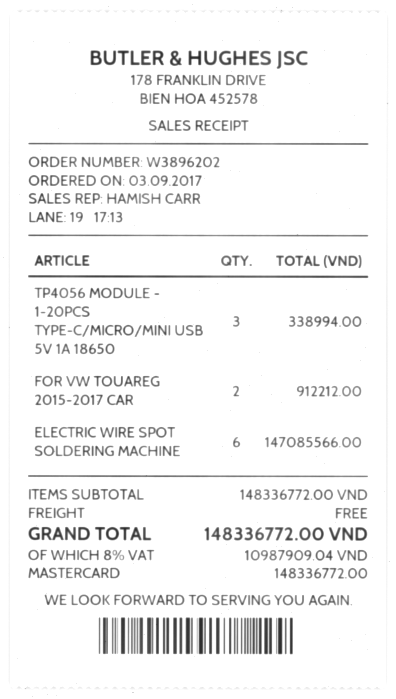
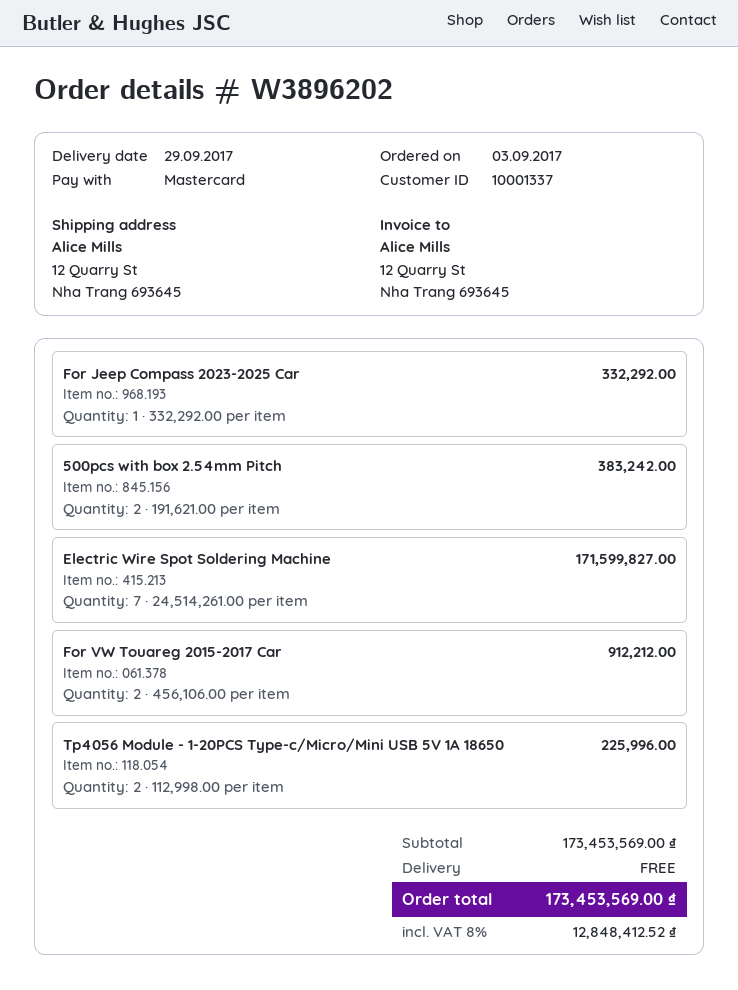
TP4056 MODULE - 1-20PCS TYPE-C/MICRO/MINI USB 5V 1A 18650: 3 for 338994.00 -> 2 for 225996.00
ELECTRIC WIRE SPOT SOLDERING MACHINE: 6 for 147085566.00 -> 7 for 171599827.00
For Jeep Compass 2023-2025 Car: none -> 1 for 332292.00
500pcs with box 2.54mm Pitch: none -> 2 for 383242.00
subtotal: 148336772.00 -> 173453569.00
tax: 8% = 10987909.04 -> 8% = 12848412.52
total: 148336772.00 -> 173453569.00

